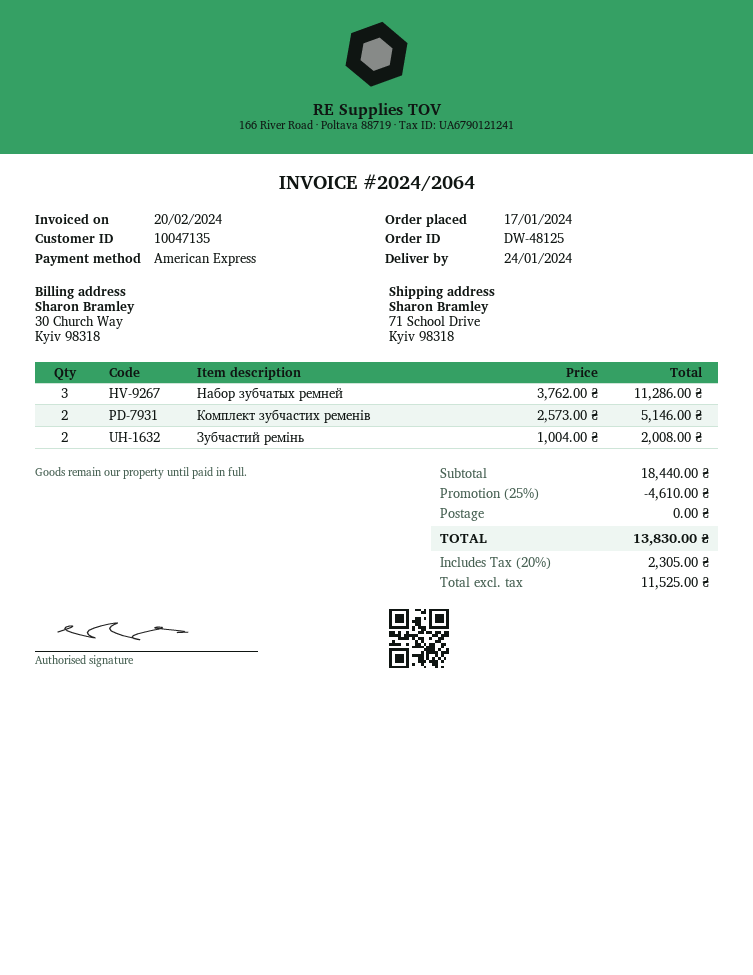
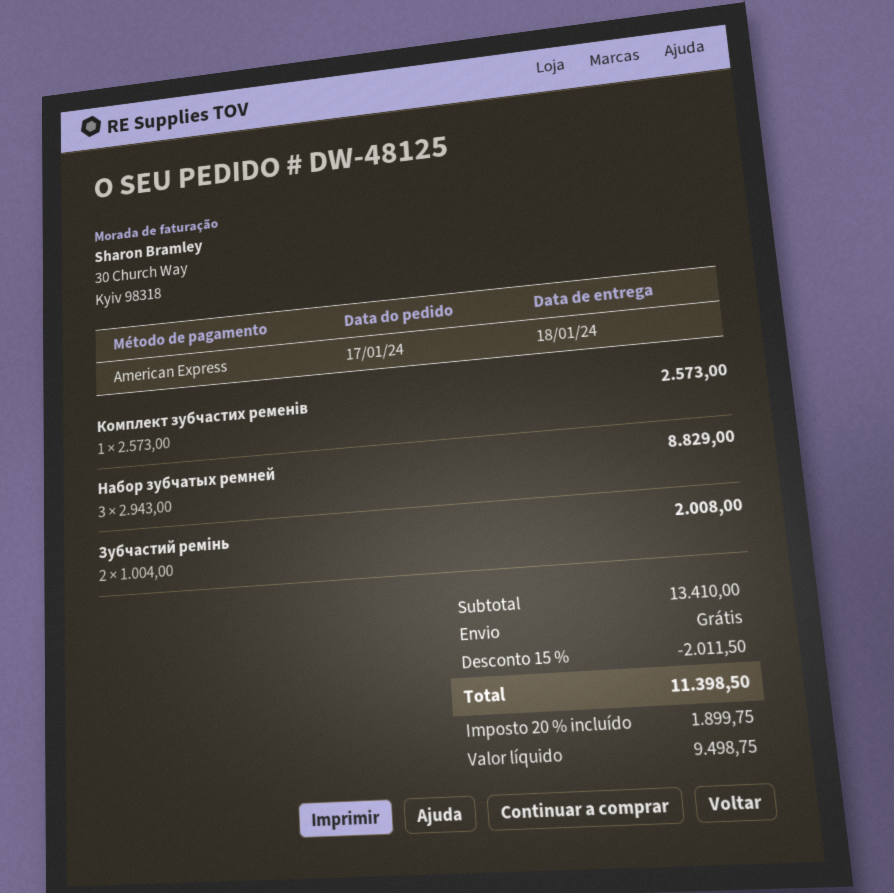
delivery date: 2024-01-24 -> 2024-01-18
Набор зубчатых ремней: 3 x 3762.00 = 11286.00 -> 3 x 2943.00 = 8829.00
Комплект зубчастих ременів: 2 x 2573.00 = 5146.00 -> 1 x 2573.00 = 2573.00
subtotal: 18440.00 -> 13410.00
discount: 25% = 4610.00 -> 15% = 2011.50
net: 11525.00 -> 9498.75
tax: 20% = 2305.00 -> 20% = 1899.75
total: 13830.00 -> 11398.50

